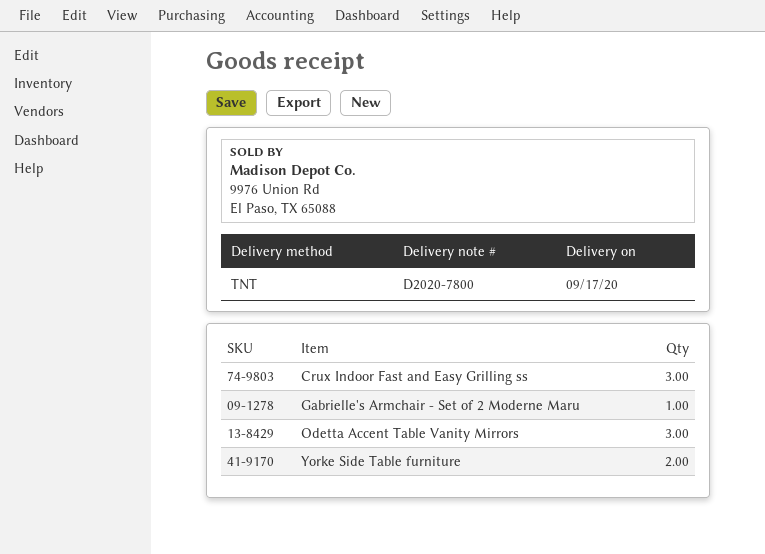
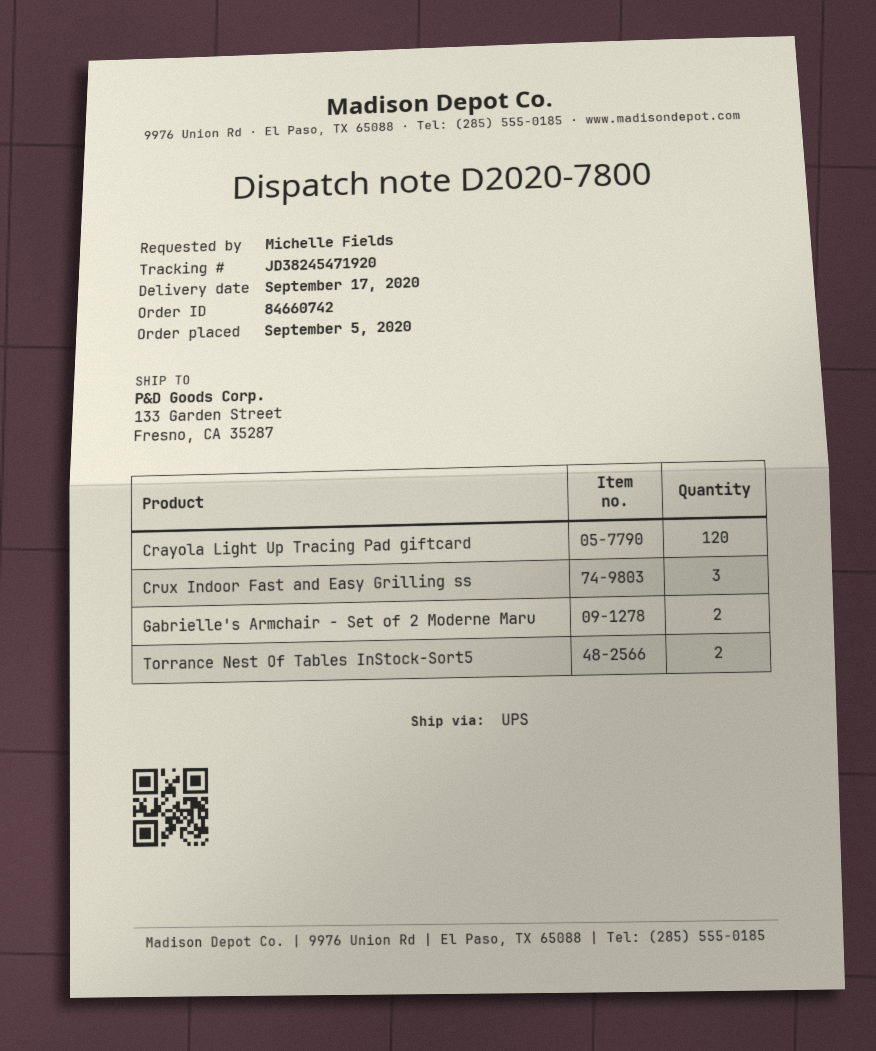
shipping method: TNT -> UPS
Gabrielle's Armchair - Set of 2 Moderne Maru: 1 -> 2
Odetta Accent Table Vanity Mirrors: 3 -> none
Yorke Side Table furniture: 2 -> none
Crayola Light Up Tracing Pad giftcard: none -> 120
Torrance Nest Of Tables InStock-Sort5: none -> 2

